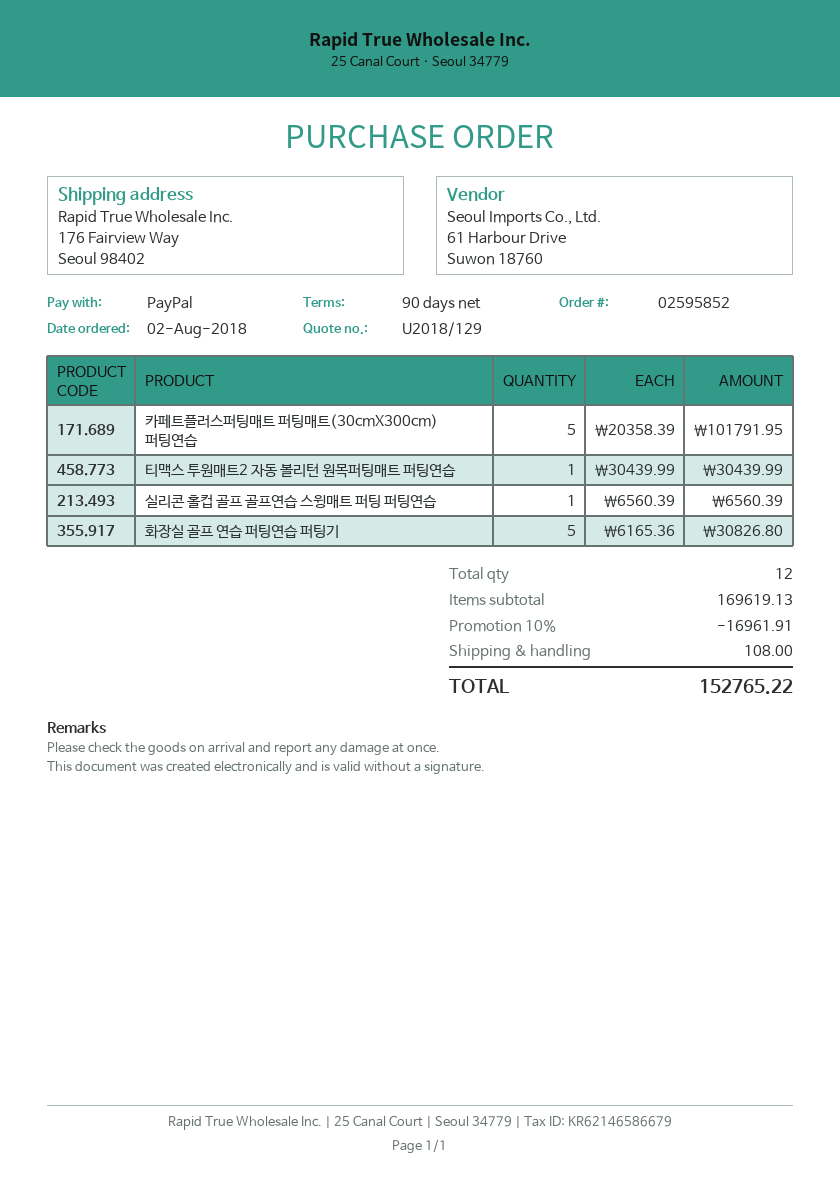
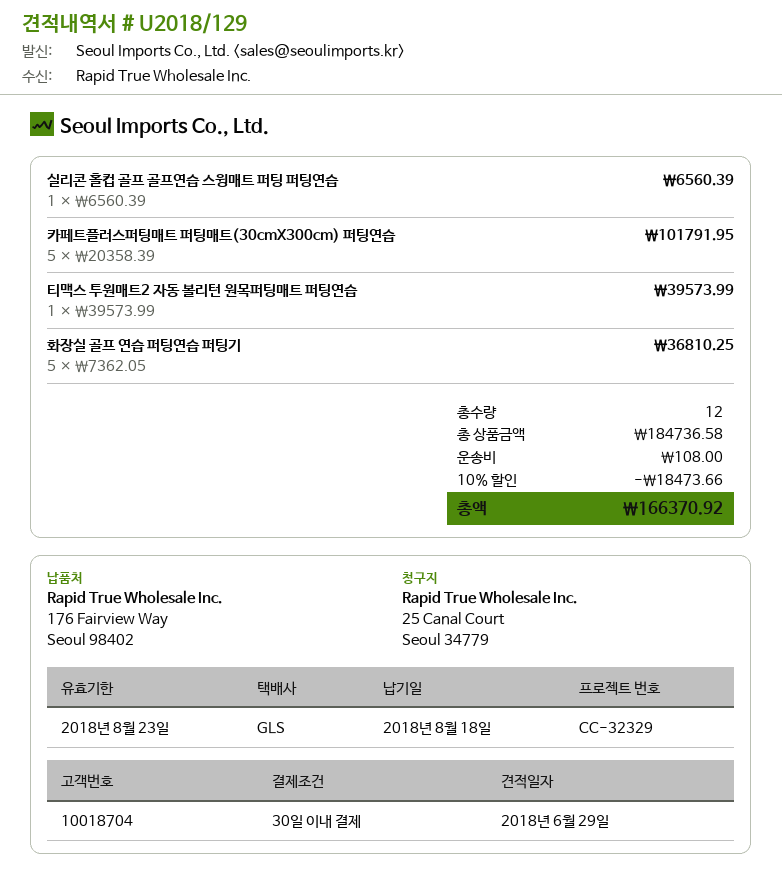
payment terms: 90 days -> 30 days
티맥스 투원매트2 자동 볼리턴 원목퍼팅매트 퍼팅연습: 1 x 30439.99 = 30439.99 -> 1 x 39573.99 = 39573.99
화장실 골프 연습 퍼팅연습 퍼팅기: 5 x 6165.36 = 30826.80 -> 5 x 7362.05 = 36810.25
subtotal: 169619.13 -> 184736.58
discount: 10% = 16961.91 -> 10% = 18473.66
total: 152765.22 -> 166370.92

